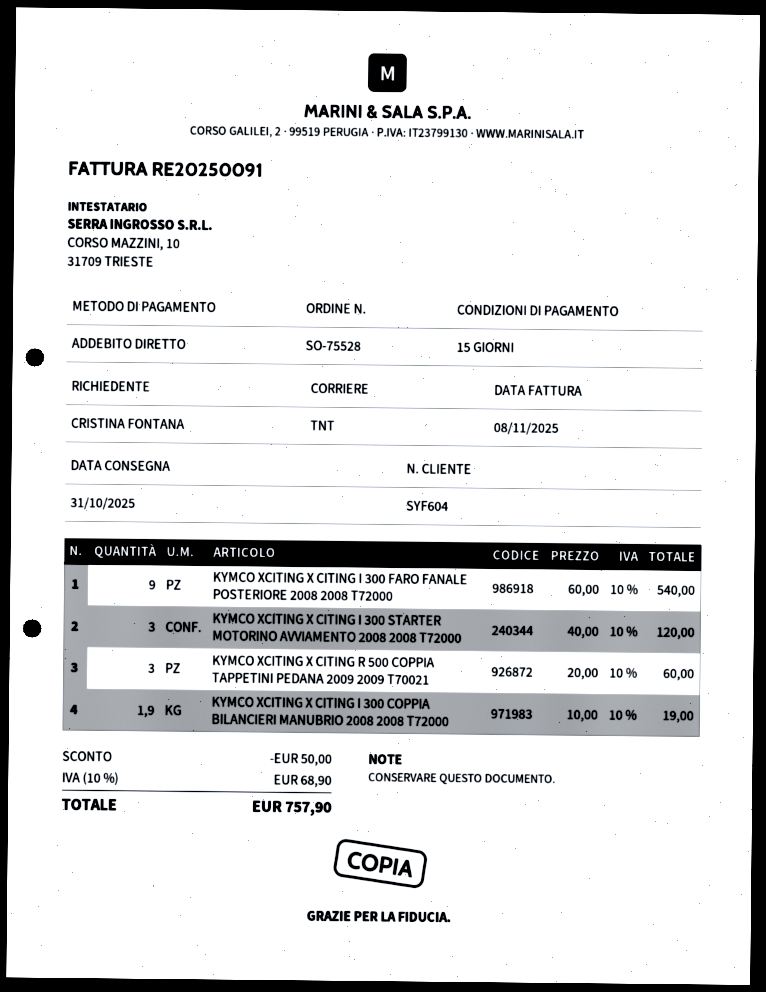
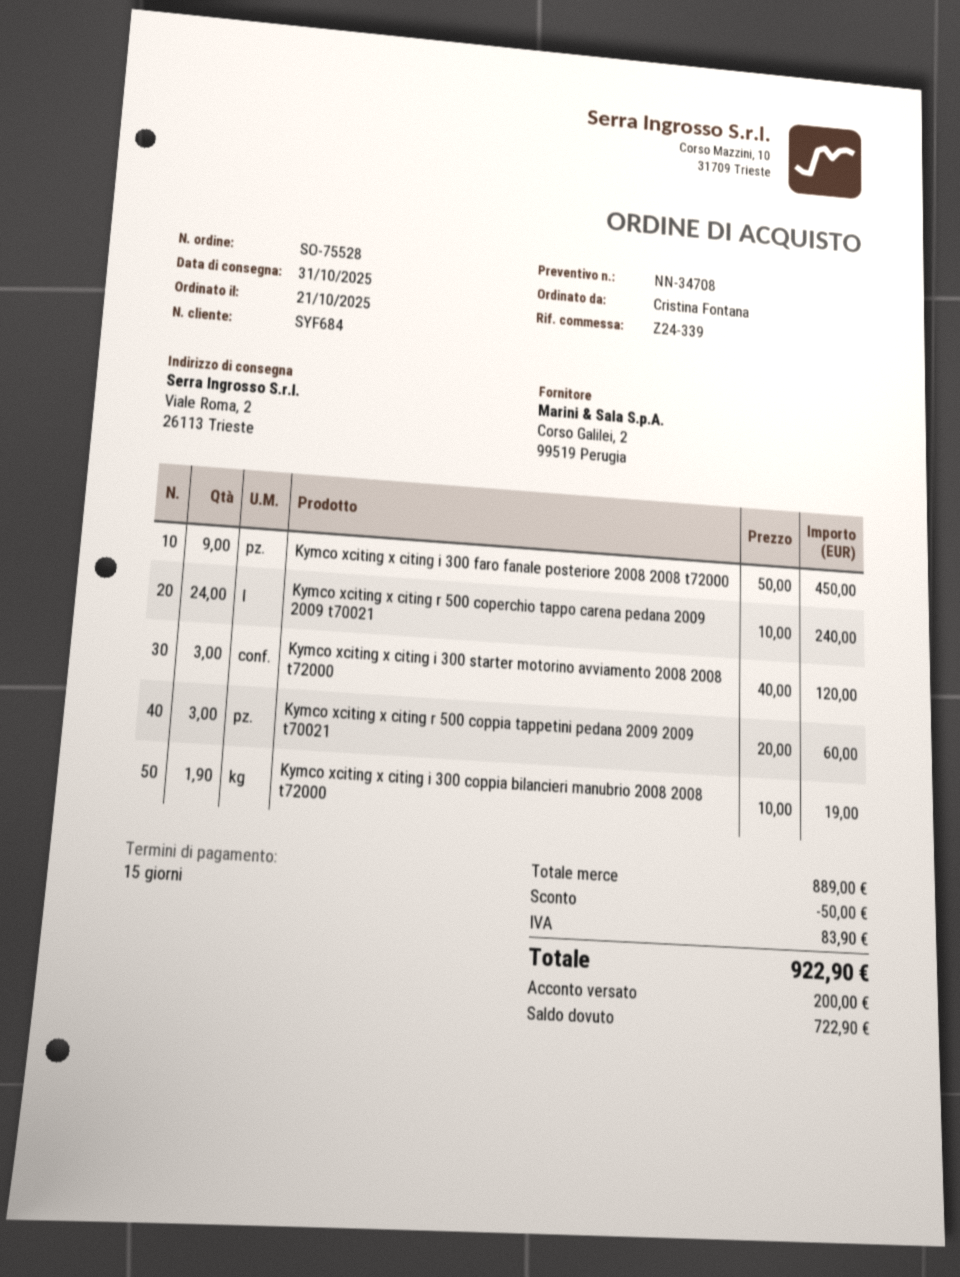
customer number: SYF604 -> SYF684
KYMCO XCITING X CITING I 300 FARO FANALE POSTERIORE 2008 2008 T72000: 9 x 60.00 = 540.00 -> 9 x 50.00 = 450.00
Kymco xciting x citing r 500 coperchio tappo carena pedana 2009 2009 t70021: none -> 24 x 10.00 = 240.00
tax: 68.90 -> 83.90
total: 757.90 -> 922.90

